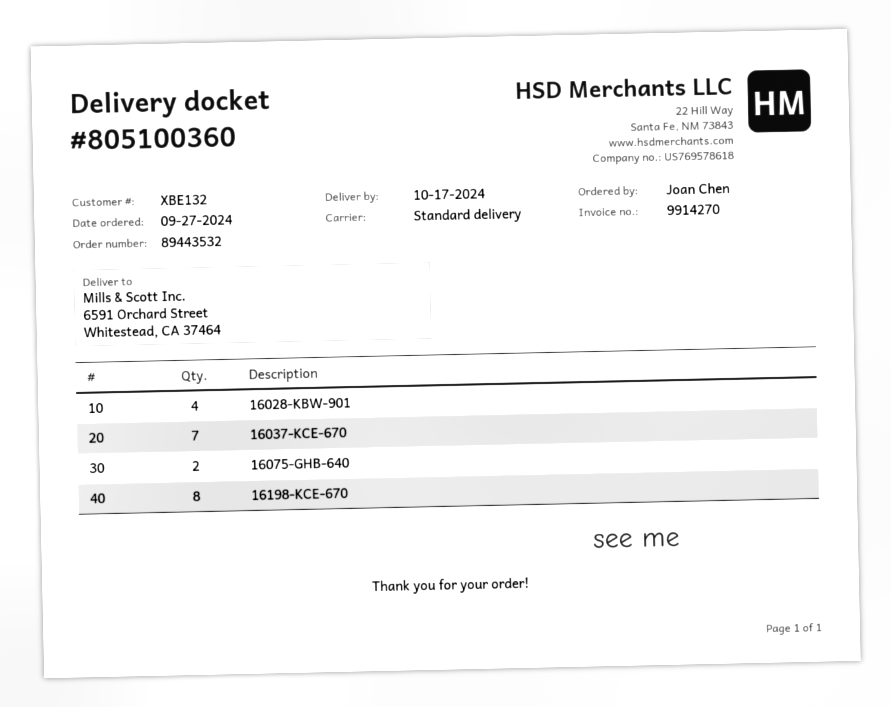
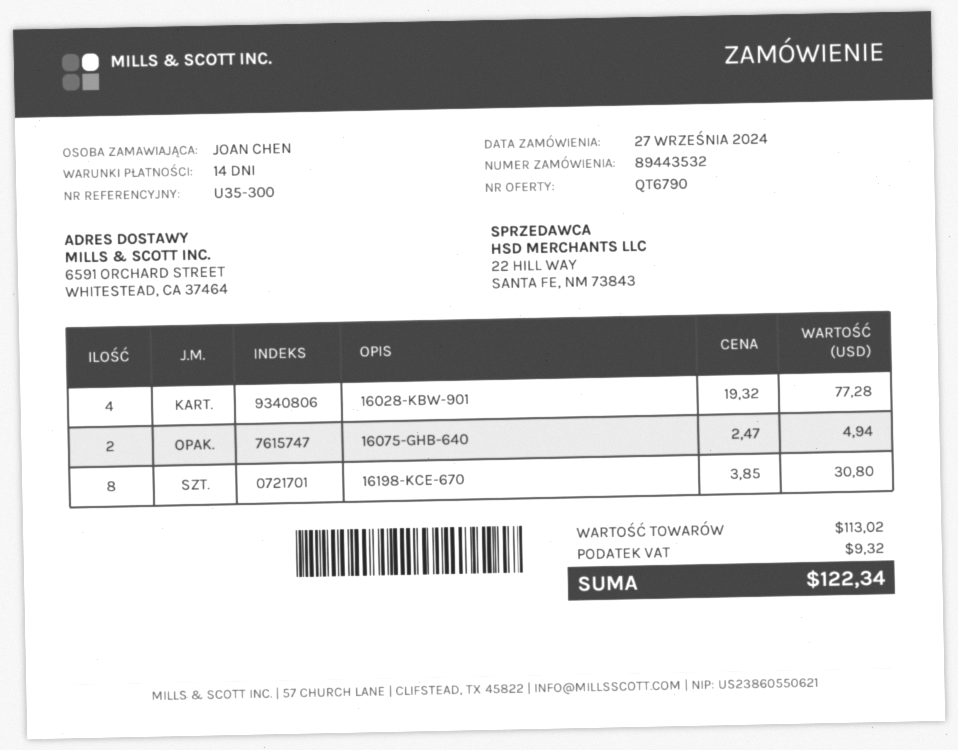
16037-KCE-670: 7 -> none

